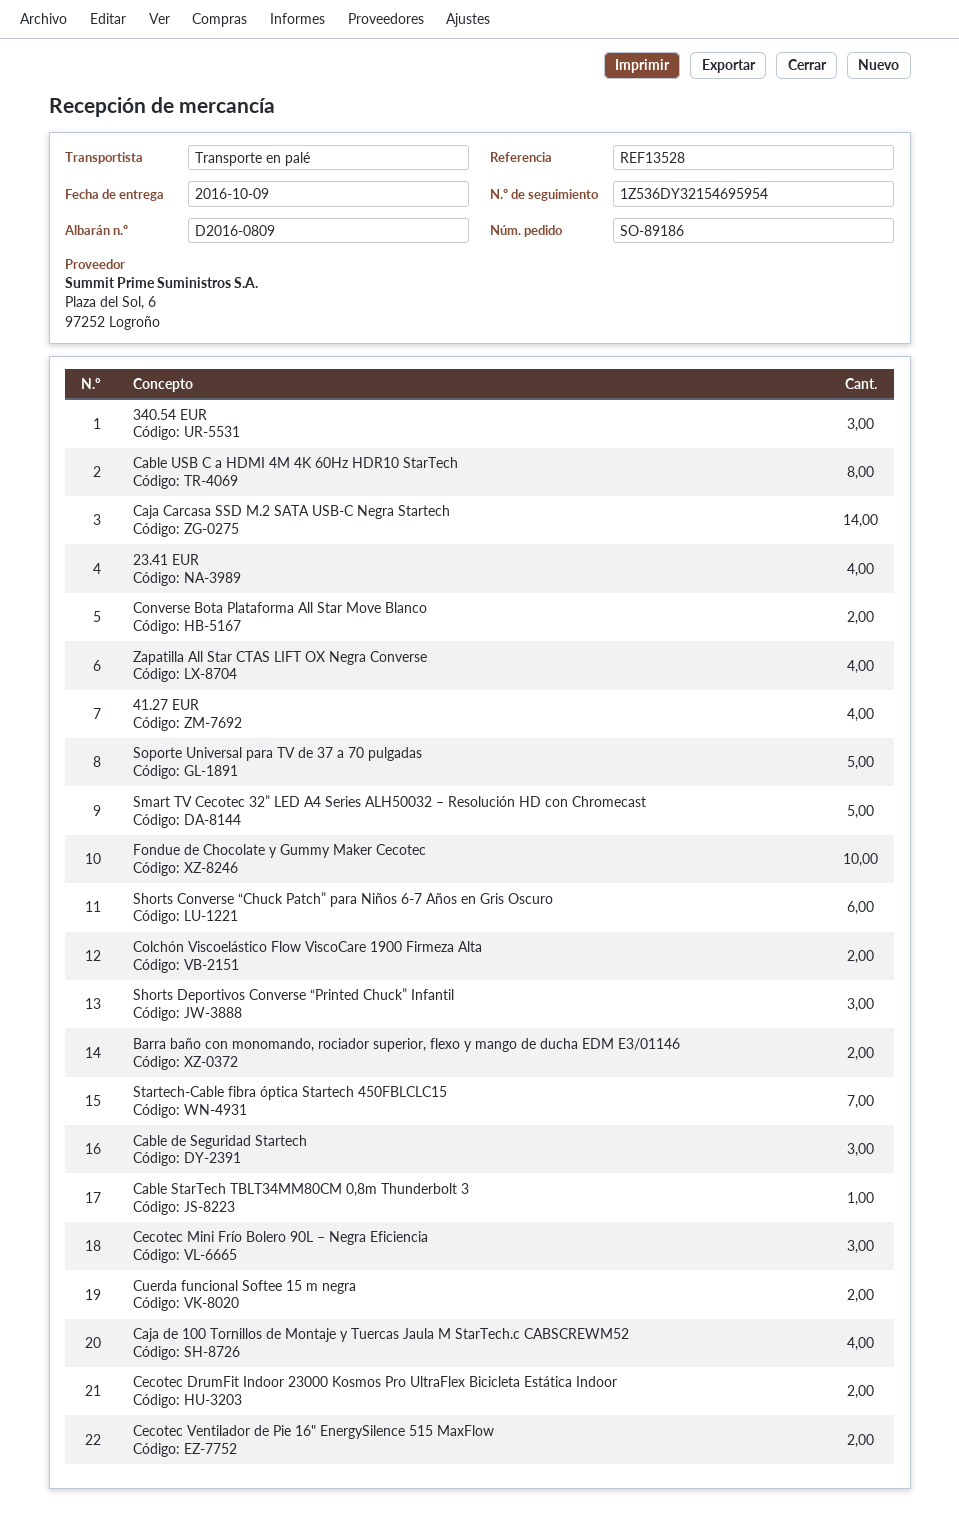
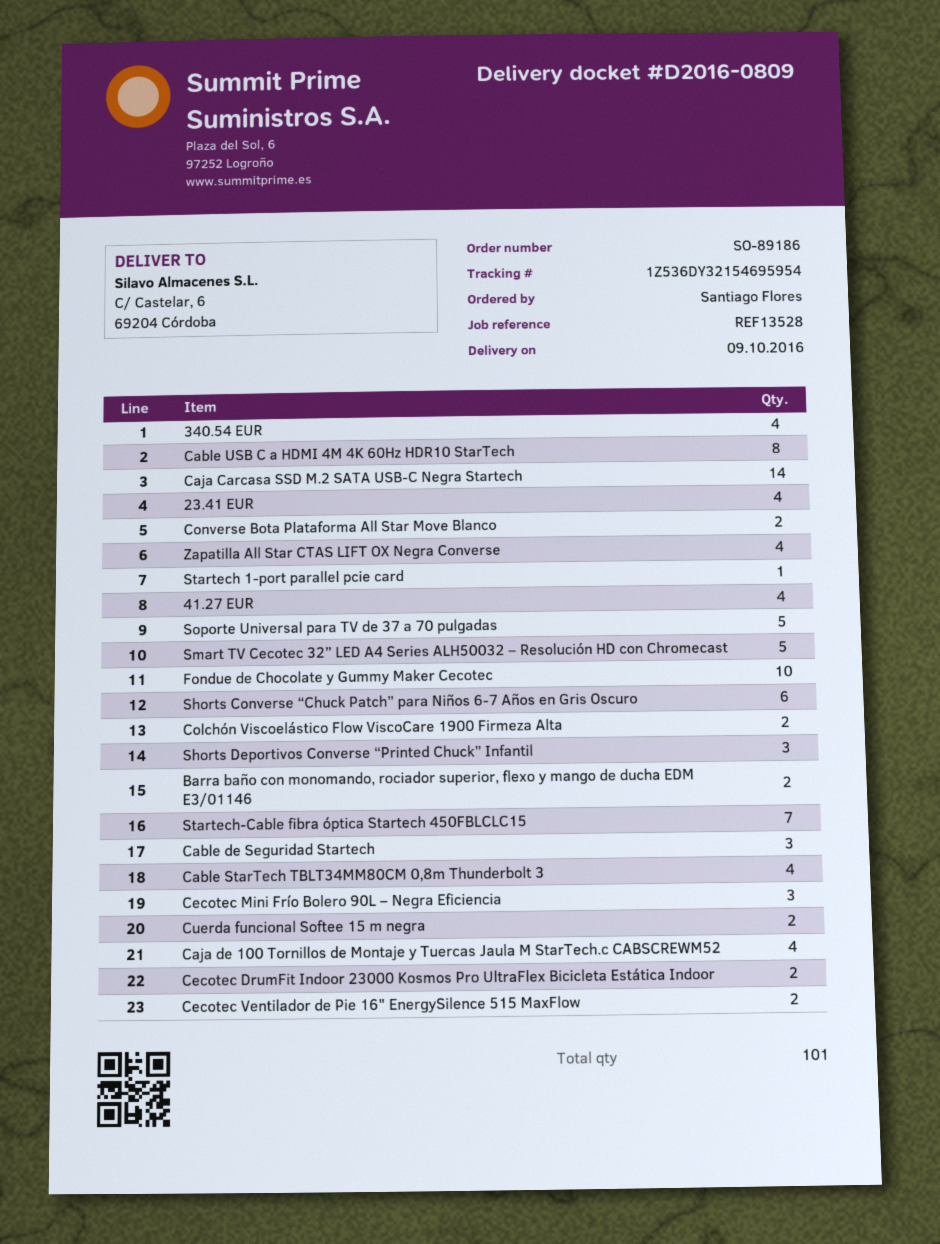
340.54 EUR: 3 -> 4
Cable StarTech TBLT34MM80CM 0,8m Thunderbolt 3: 1 -> 4
Startech 1-port parallel pcie card: none -> 1

